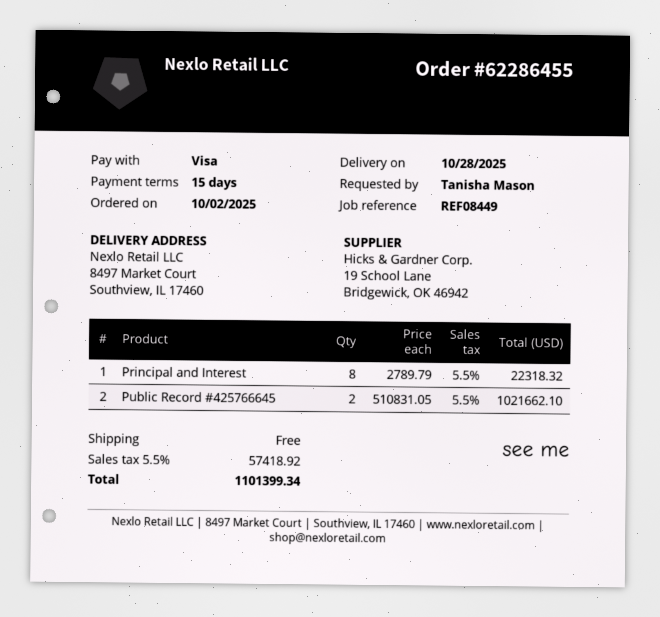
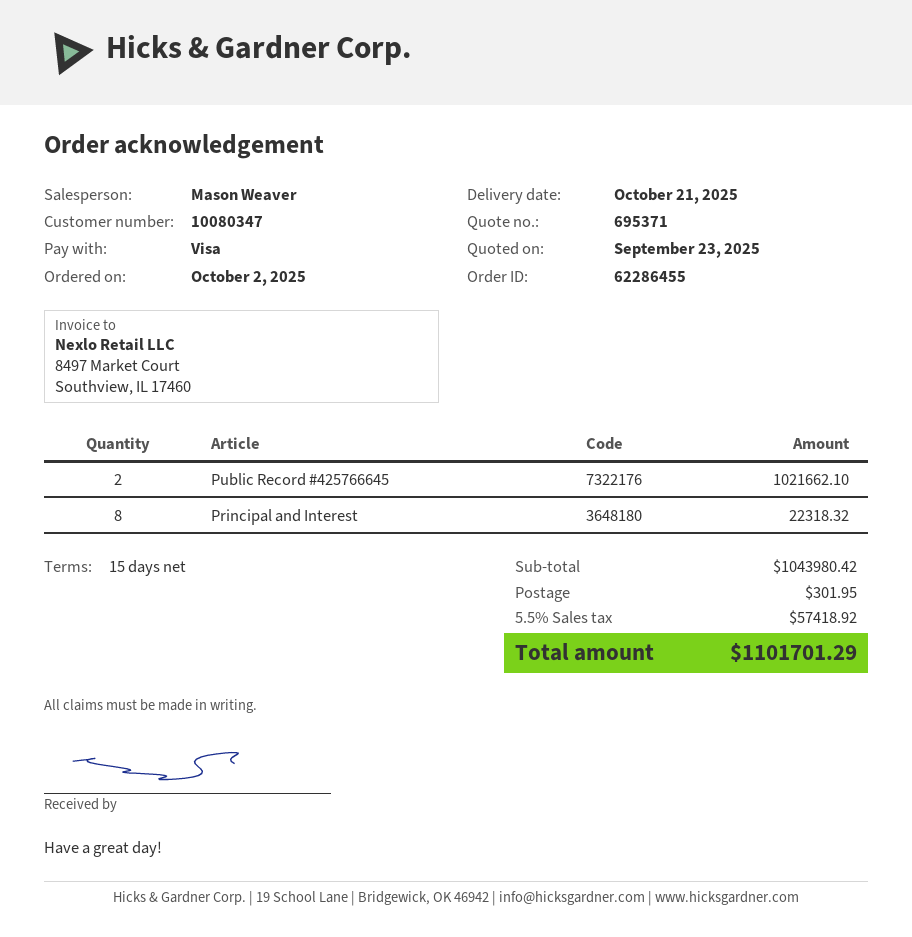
delivery date: 2025-10-28 -> 2025-10-21
shipping: 0.00 -> 301.95
total: 1101399.34 -> 1101701.29

